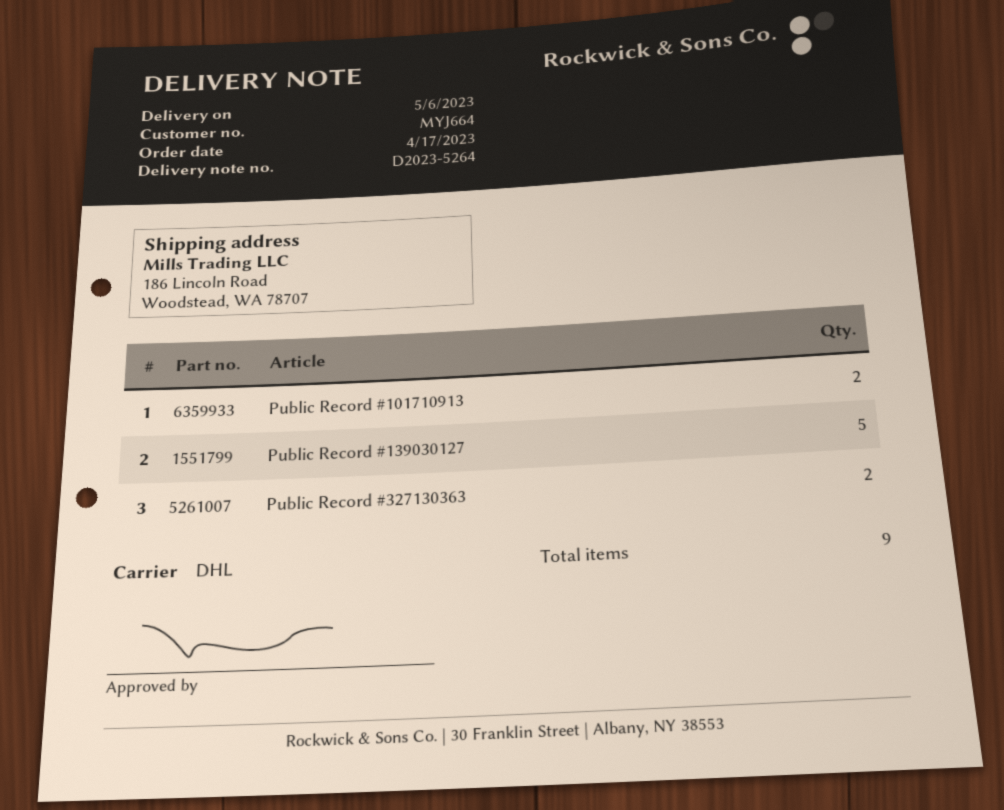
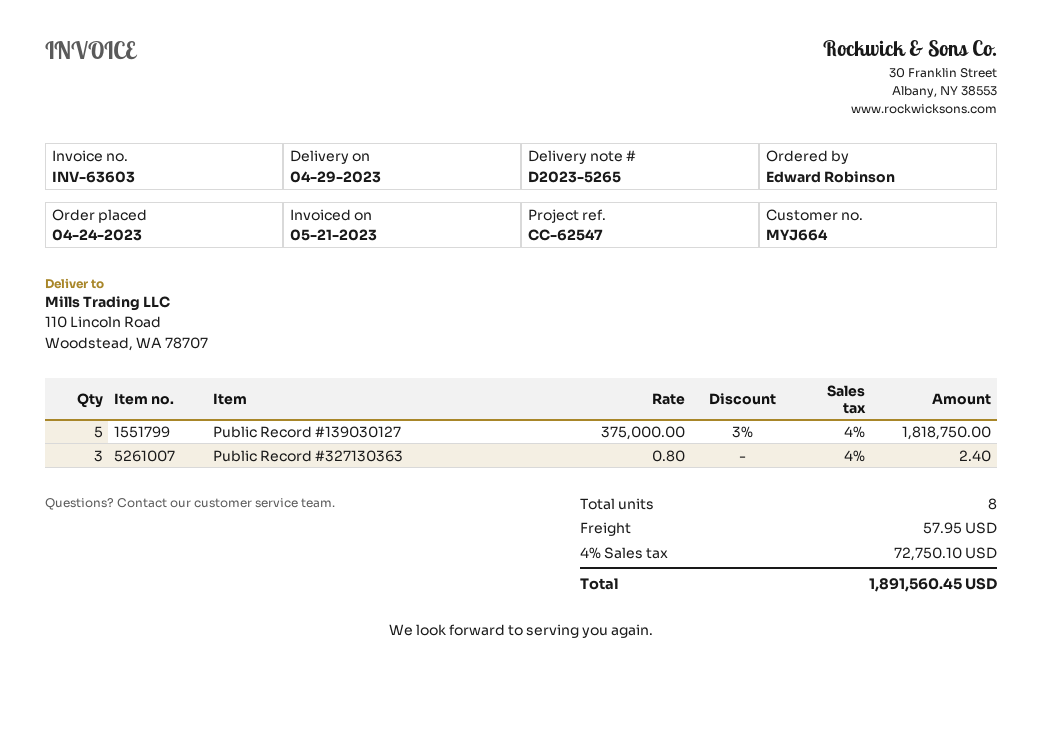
order date: 2023-04-17 -> 2023-04-24
delivery note number: D2023-5264 -> D2023-5265
delivery date: 2023-05-06 -> 2023-04-29
ship to: 186 Lincoln Road, Woodstead, WA 78707 -> 110 Lincoln Road, Woodstead, WA 78707
Public Record #101710913: 2 -> none
Public Record #327130363: 2 -> 3
total quantity: 9 -> 8

